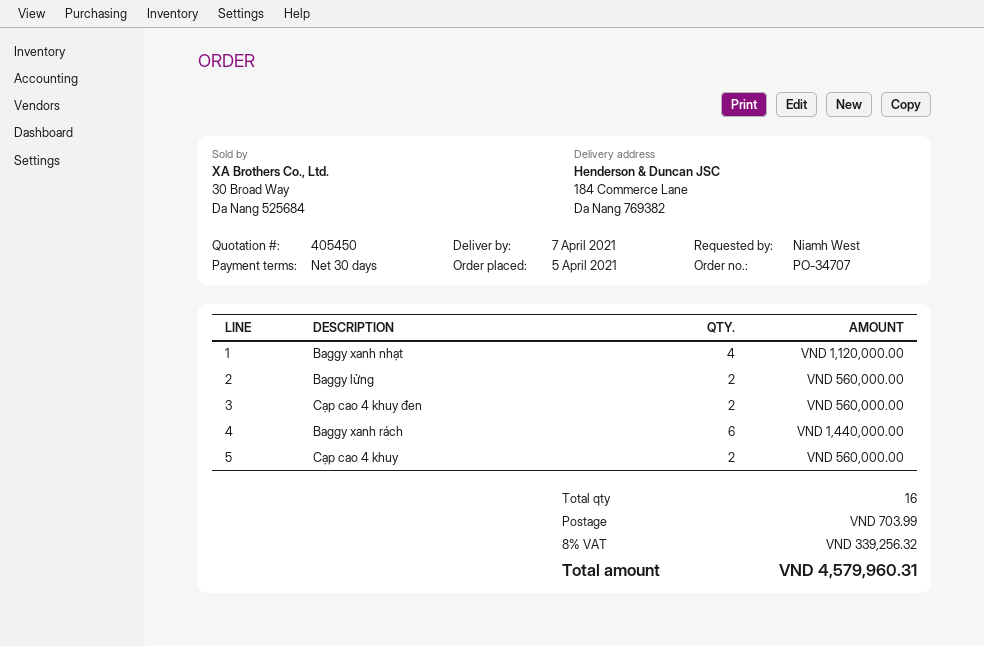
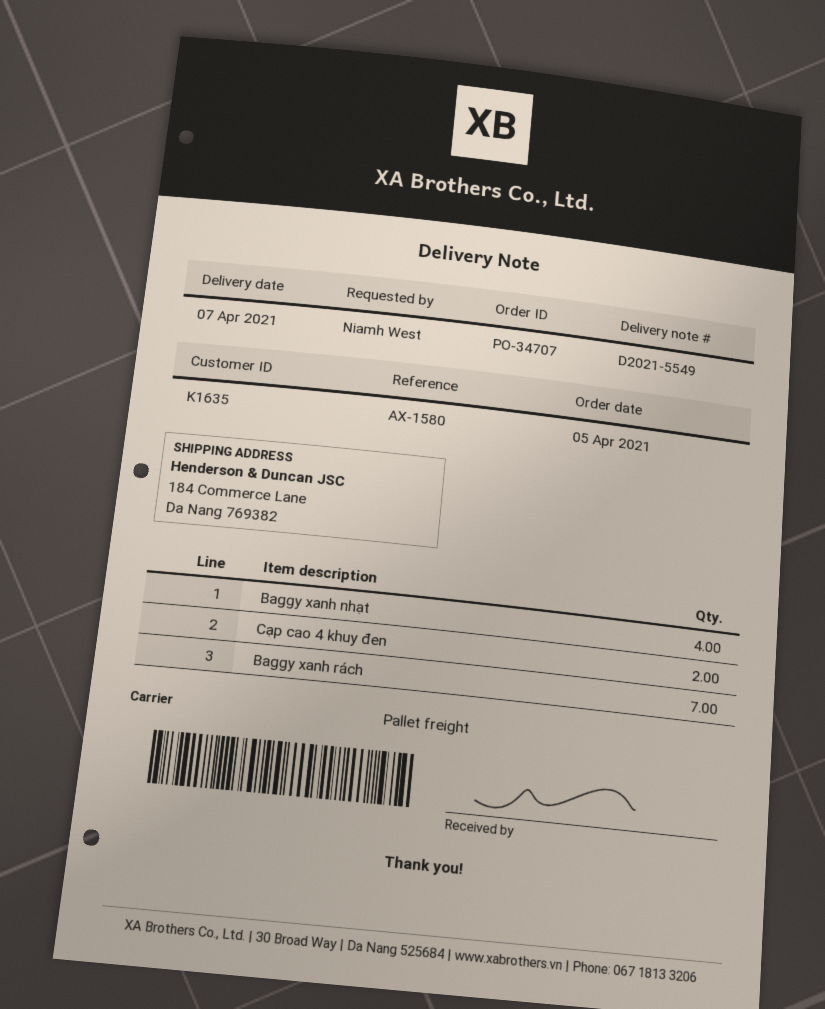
Baggy lửng: 2 -> none
Baggy xanh rách: 6 -> 7
Cạp cao 4 khuy: 2 -> none

